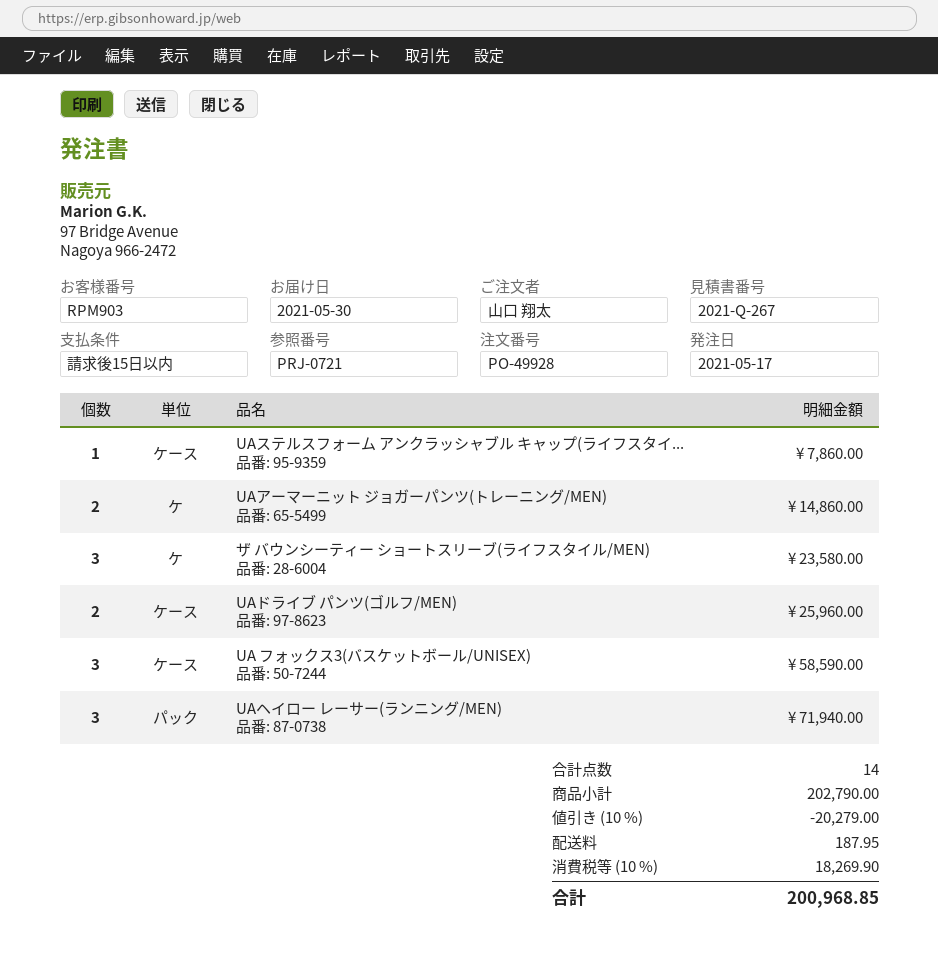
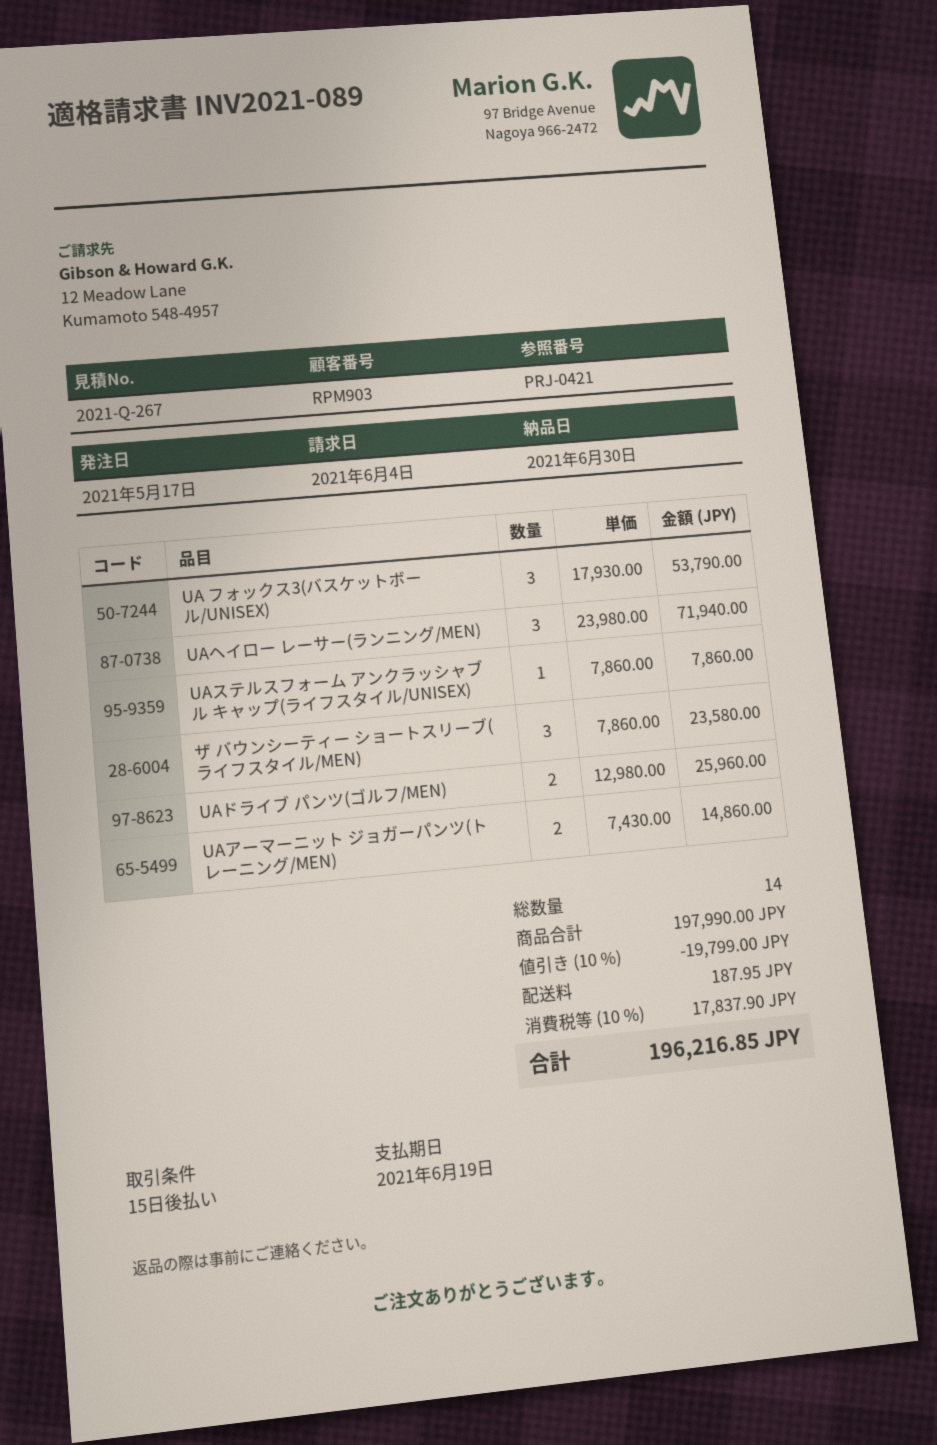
delivery date: 2021-05-30 -> 2021-06-30
reference: PRJ-0721 -> PRJ-0421
UA フォックス3(バスケットボール/UNISEX): 3 for 58590.00 -> 3 for 53790.00
subtotal: 202790.00 -> 197990.00
discount: 10% = 20279.00 -> 10% = 19799.00
tax: 10% = 18269.90 -> 10% = 17837.90
total: 200968.85 -> 196216.85

